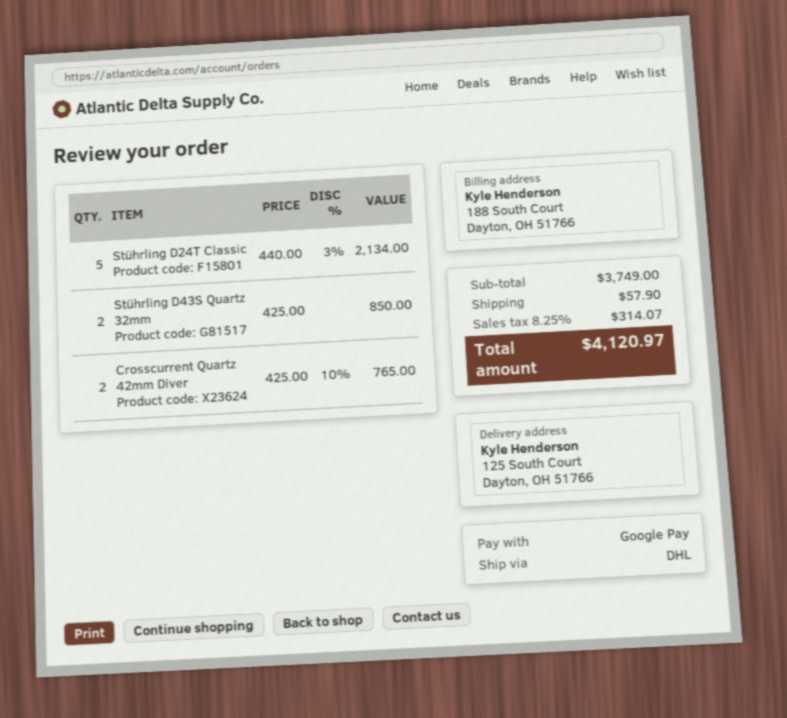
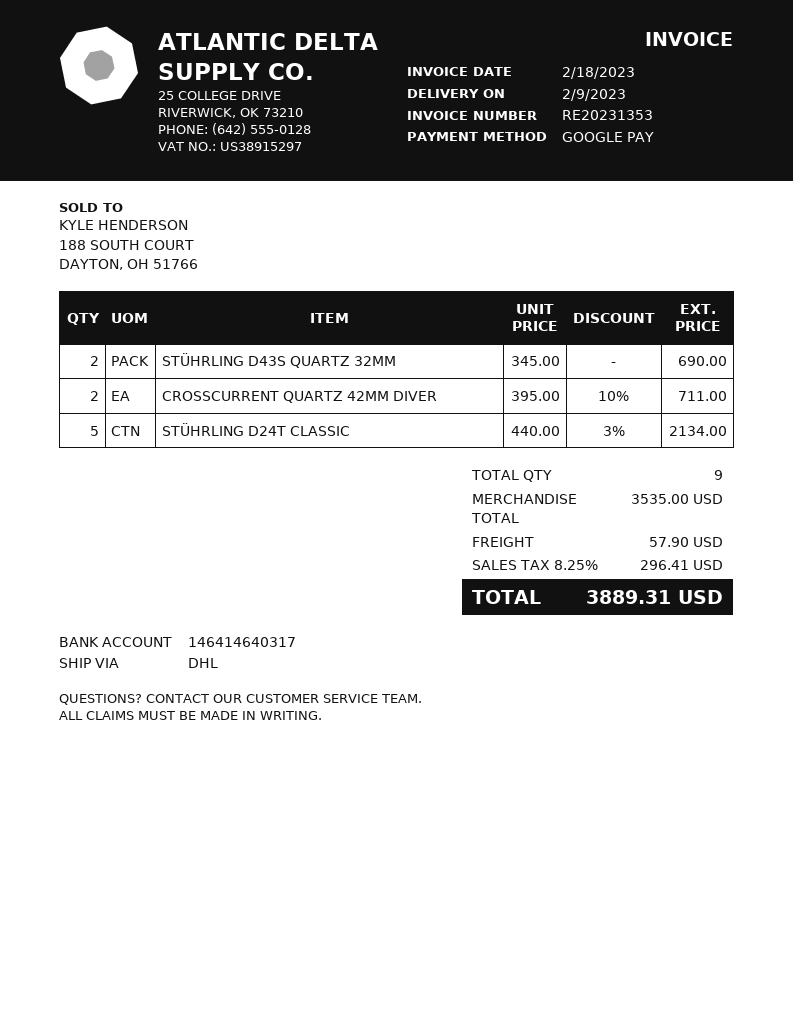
Stührling D43S Quartz 32mm: 2 x 425.00 = 850.00 -> 2 x 345.00 = 690.00
Crosscurrent Quartz 42mm Diver: 2 x 425.00 - 10% = 765.00 -> 2 x 395.00 - 10% = 711.00
subtotal: 3749.00 -> 3535.00
tax: 8.25% = 314.07 -> 8.25% = 296.41
total: 4120.97 -> 3889.31

